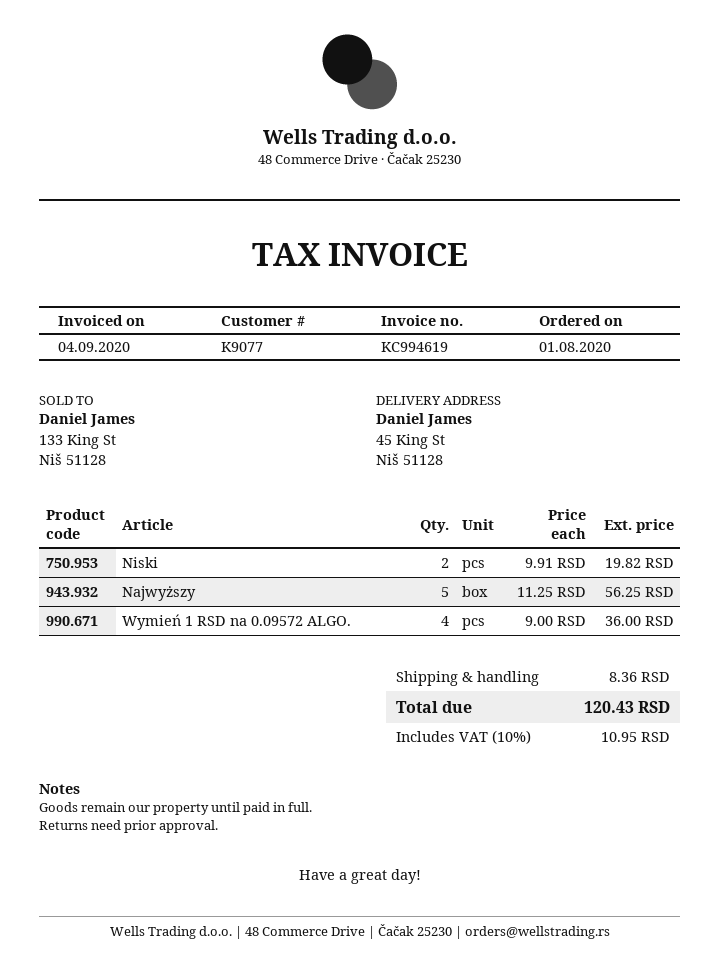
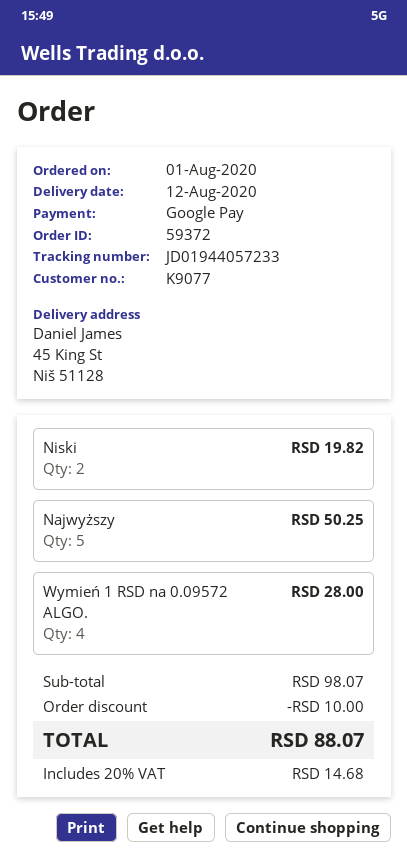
Najwyższy: 5 for 56.25 -> 5 for 50.25
Wymień 1 RSD na 0.09572 ALGO.: 4 for 36.00 -> 4 for 28.00
discount: none -> 10.00
shipping: 8.36 -> none
tax: 10% = 10.95 -> 20% = 14.68
total: 120.43 -> 88.07

